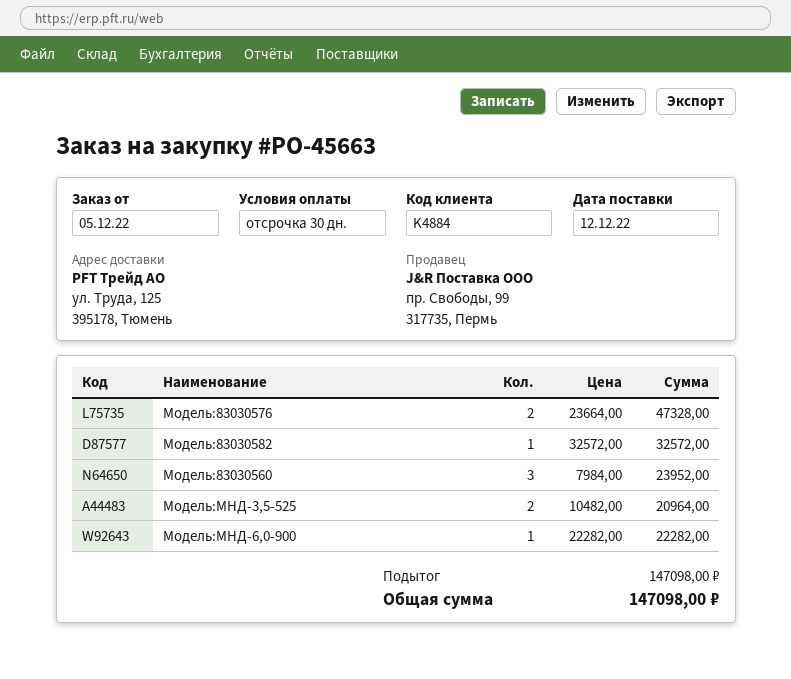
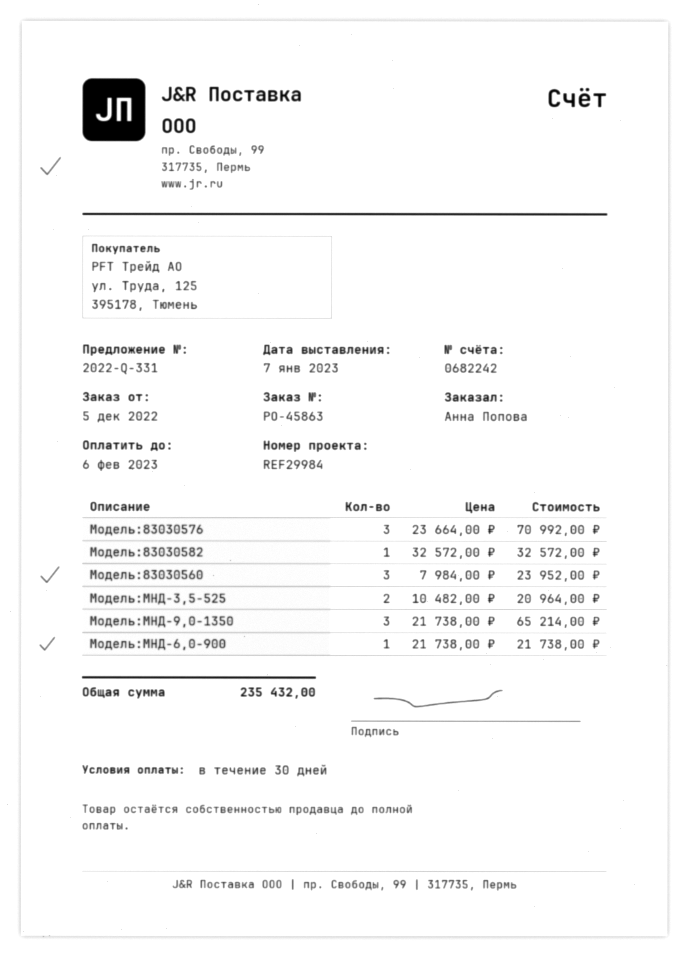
order number: PO-45663 -> PO-45863
Модель:83030576: 2 x 23664.00 = 47328.00 -> 3 x 23664.00 = 70992.00
Модель:МНД-6,0-900: 1 x 22282.00 = 22282.00 -> 1 x 21738.00 = 21738.00
Модель:МНД-9,0-1350: none -> 3 x 21738.00 = 65214.00
total: 147098.00 -> 235432.00

